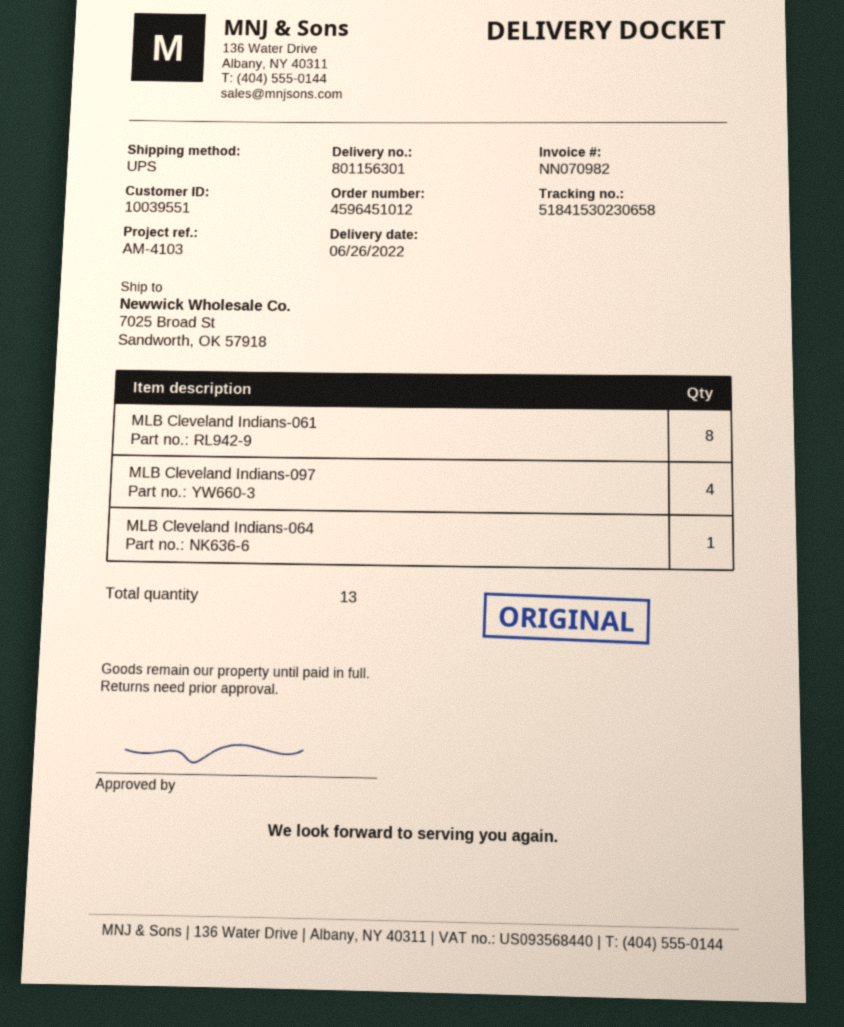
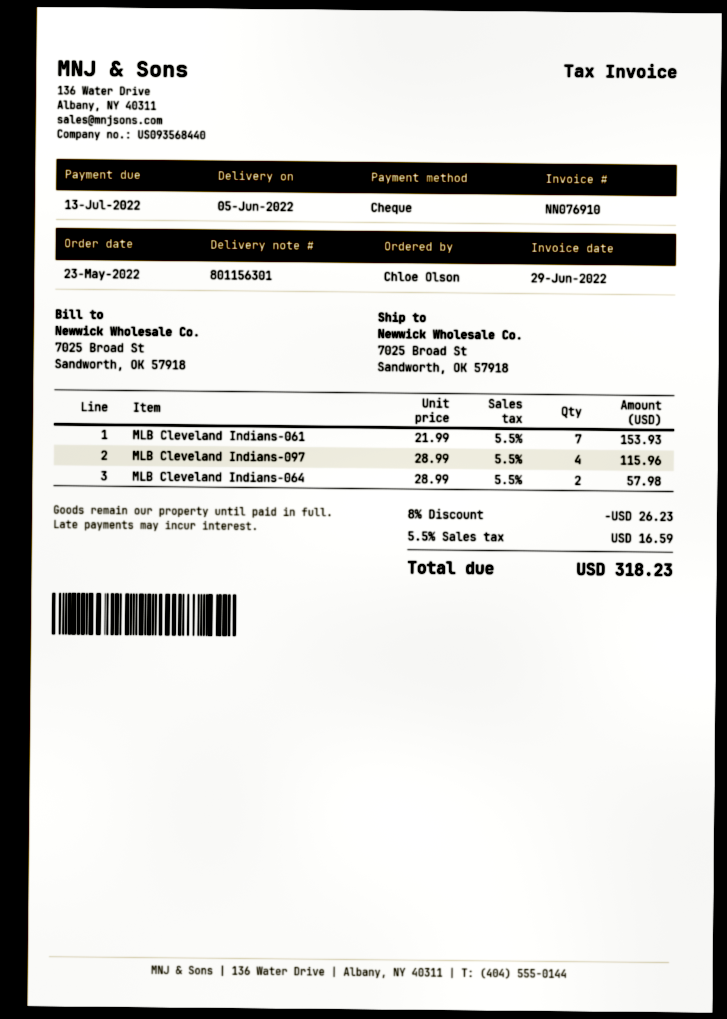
delivery date: 2022-06-26 -> 2022-06-05
invoice number: NN070982 -> NN076910
MLB Cleveland Indians-061: 8 -> 7
MLB Cleveland Indians-064: 1 -> 2

